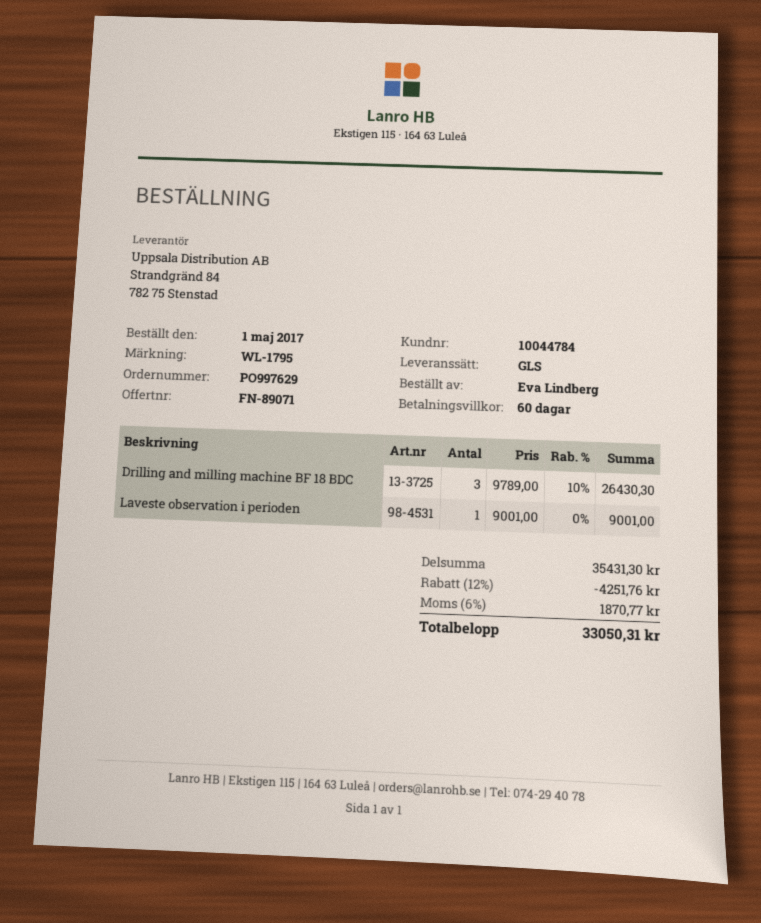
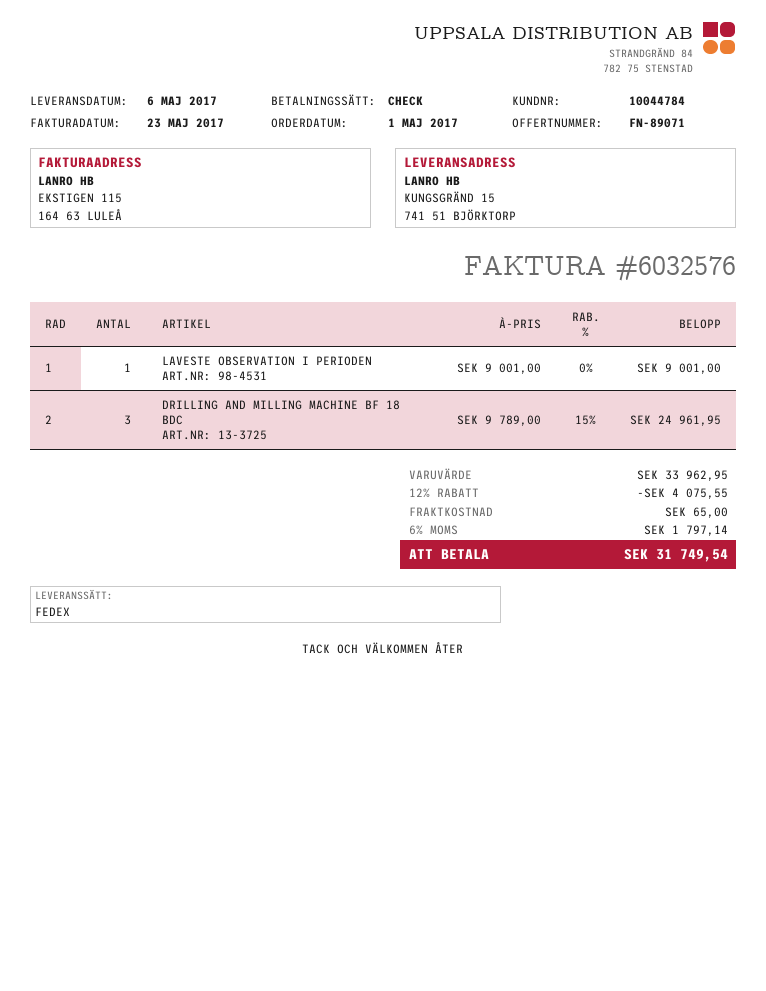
shipping method: GLS -> FedEx
Drilling and milling machine BF 18 BDC: 3 x 9789.00 - 10% = 26430.30 -> 3 x 9789.00 - 15% = 24961.95
subtotal: 35431.30 -> 33962.95
discount: 12% = 4251.76 -> 12% = 4075.55
shipping: none -> 65.00
tax: 6% = 1870.77 -> 6% = 1797.14
total: 33050.31 -> 31749.54

